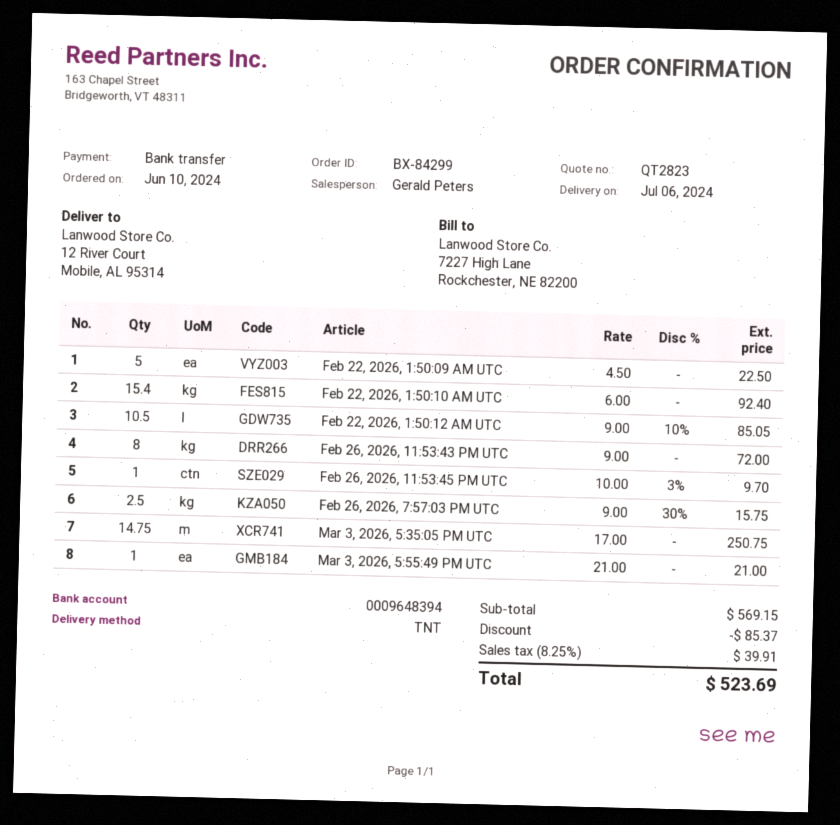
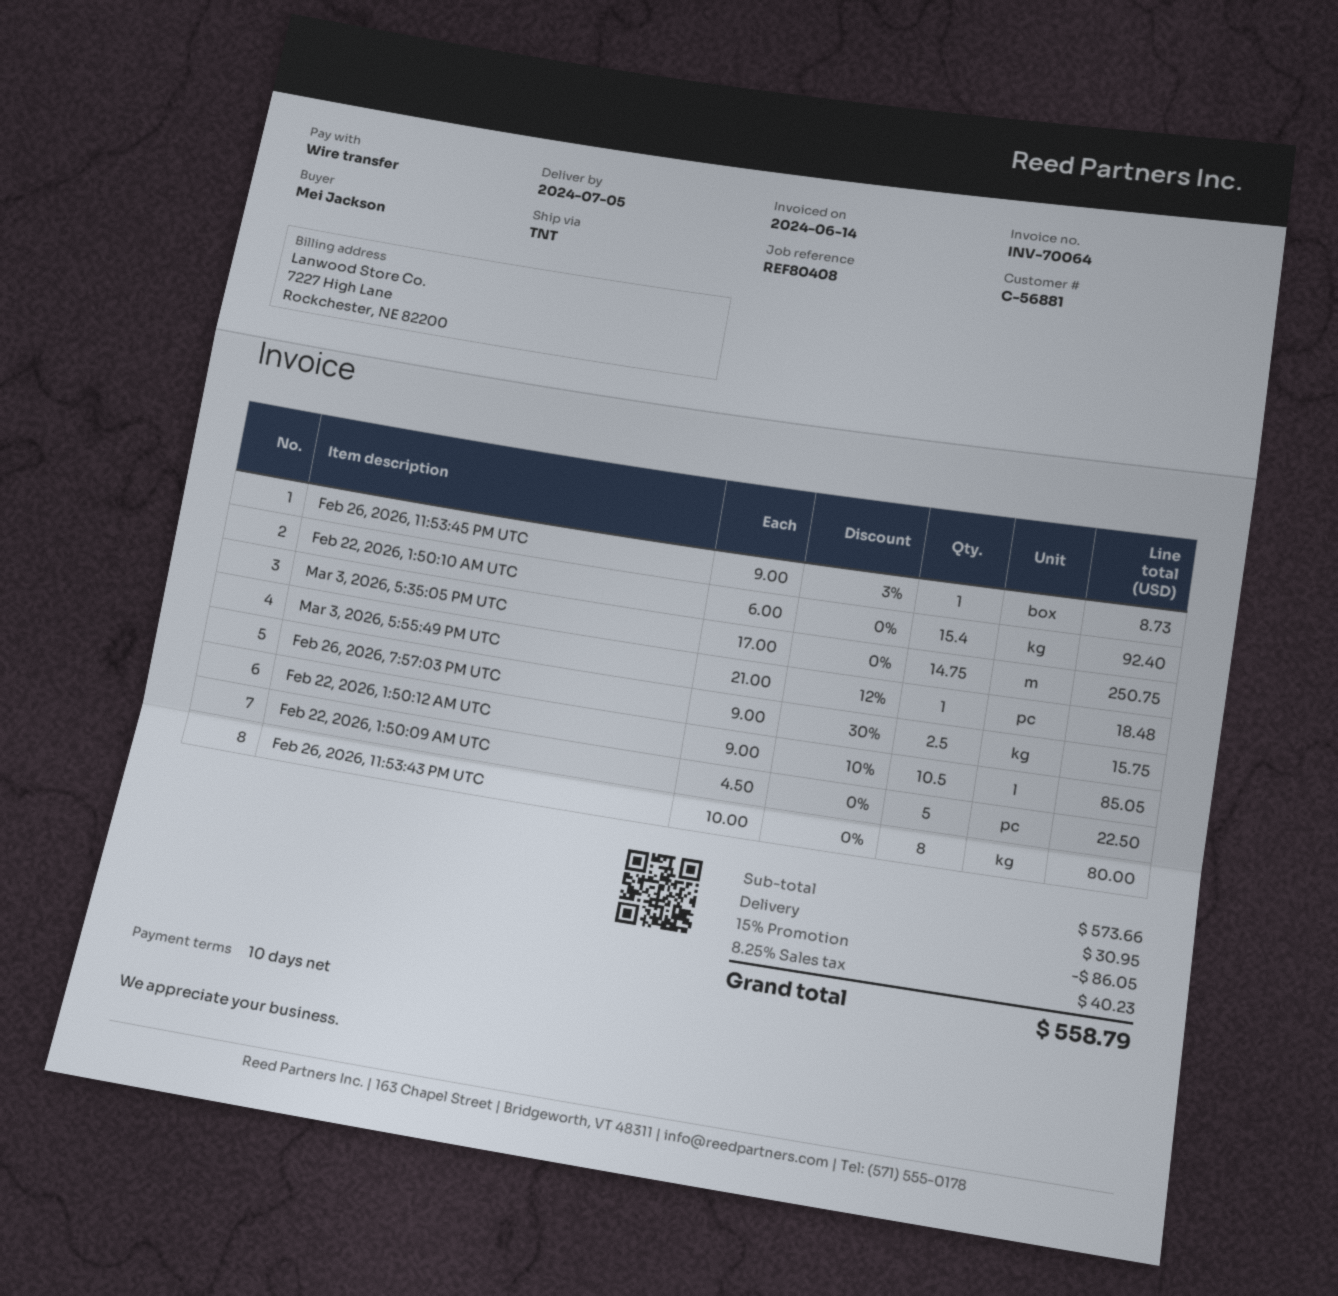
delivery date: 2024-07-06 -> 2024-07-05
Feb 26, 2026, 11:53:43 PM UTC: 8 x 9.00 = 72.00 -> 8 x 10.00 = 80.00
Feb 26, 2026, 11:53:45 PM UTC: 1 x 10.00 - 3% = 9.70 -> 1 x 9.00 - 3% = 8.73
Mar 3, 2026, 5:55:49 PM UTC: 1 x 21.00 = 21.00 -> 1 x 21.00 - 12% = 18.48
subtotal: 569.15 -> 573.66
discount: 85.37 -> 86.05
shipping: none -> 30.95
tax: 8.25% = 39.91 -> 8.25% = 40.23
total: 523.69 -> 558.79

